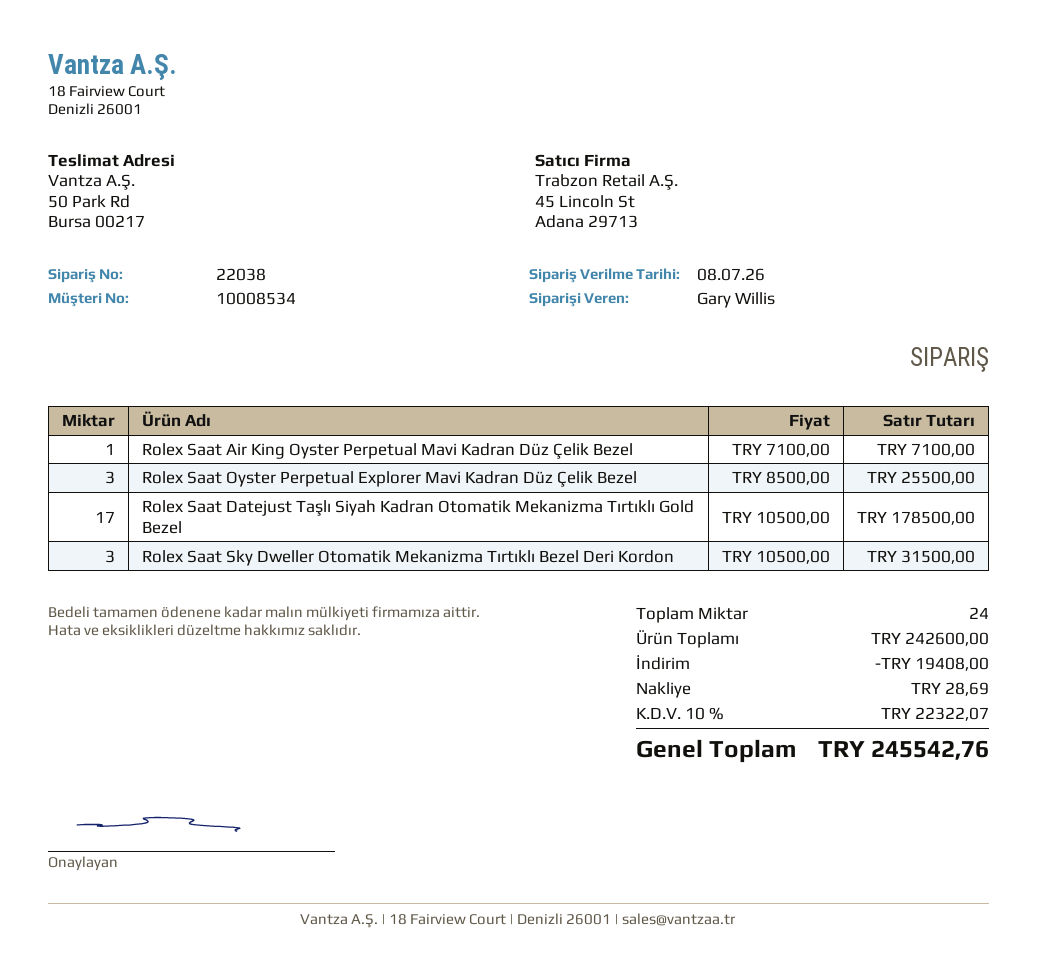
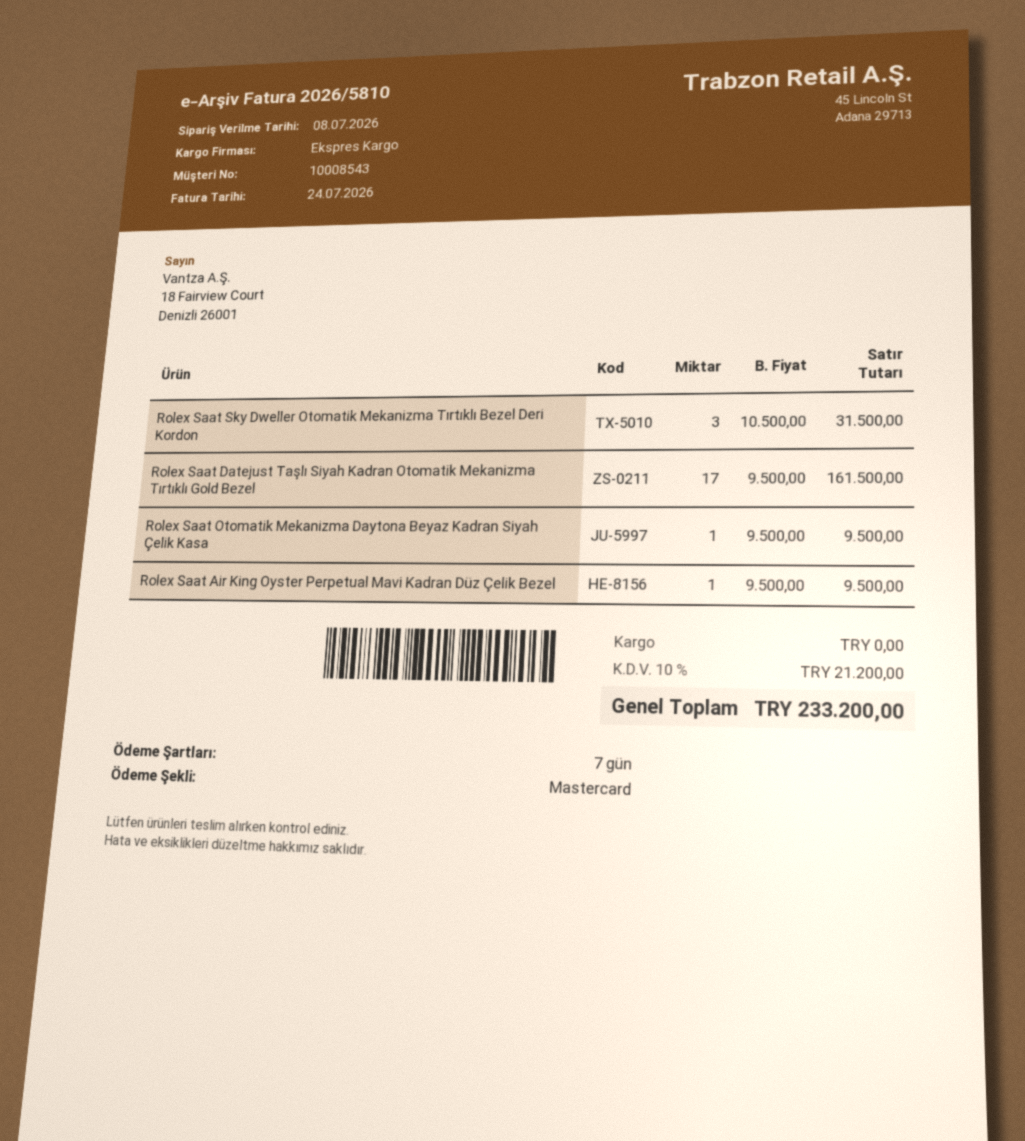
customer number: 10008534 -> 10008543
Rolex Saat Air King Oyster Perpetual Mavi Kadran Düz Çelik Bezel: 1 x 7100.00 = 7100.00 -> 1 x 9500.00 = 9500.00
Rolex Saat Oyster Perpetual Explorer Mavi Kadran Düz Çelik Bezel: 3 x 8500.00 = 25500.00 -> none
Rolex Saat Datejust Taşlı Siyah Kadran Otomatik Mekanizma Tırtıklı Gold Bezel: 17 x 10500.00 = 178500.00 -> 17 x 9500.00 = 161500.00
Rolex Saat Otomatik Mekanizma Daytona Beyaz Kadran Siyah Çelik Kasa: none -> 1 x 9500.00 = 9500.00
discount: 19408.00 -> none
shipping: 28.69 -> 0.00
tax: 10% = 22322.07 -> 10% = 21200.00
total: 245542.76 -> 233200.00

